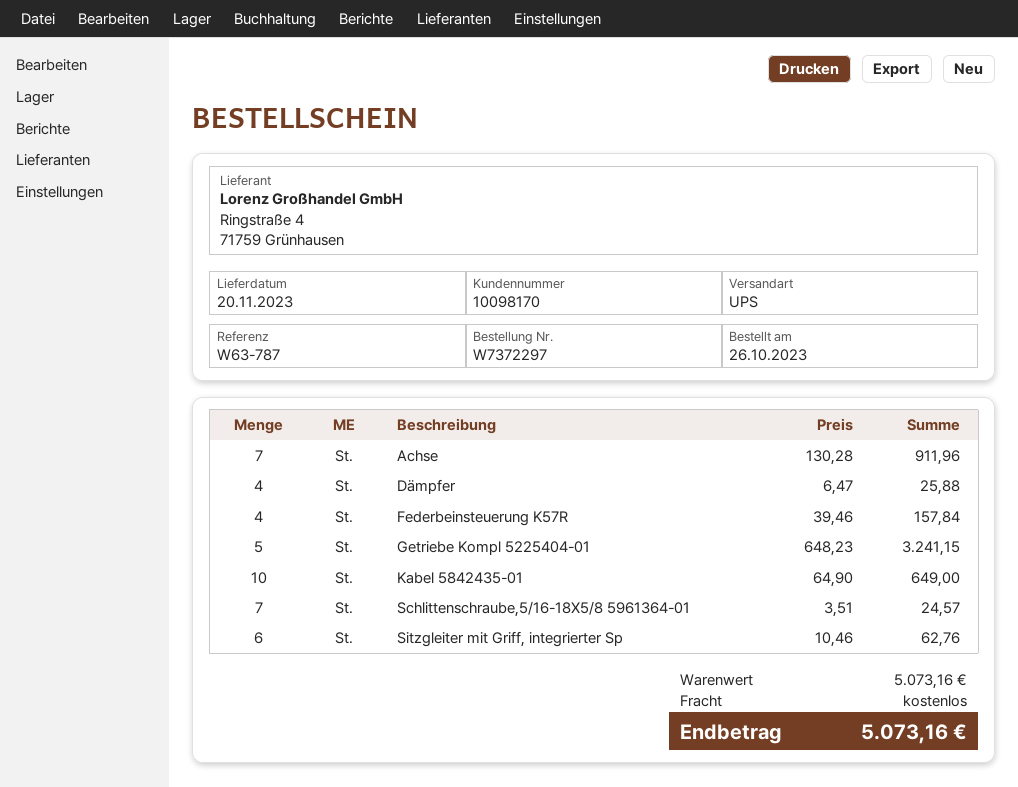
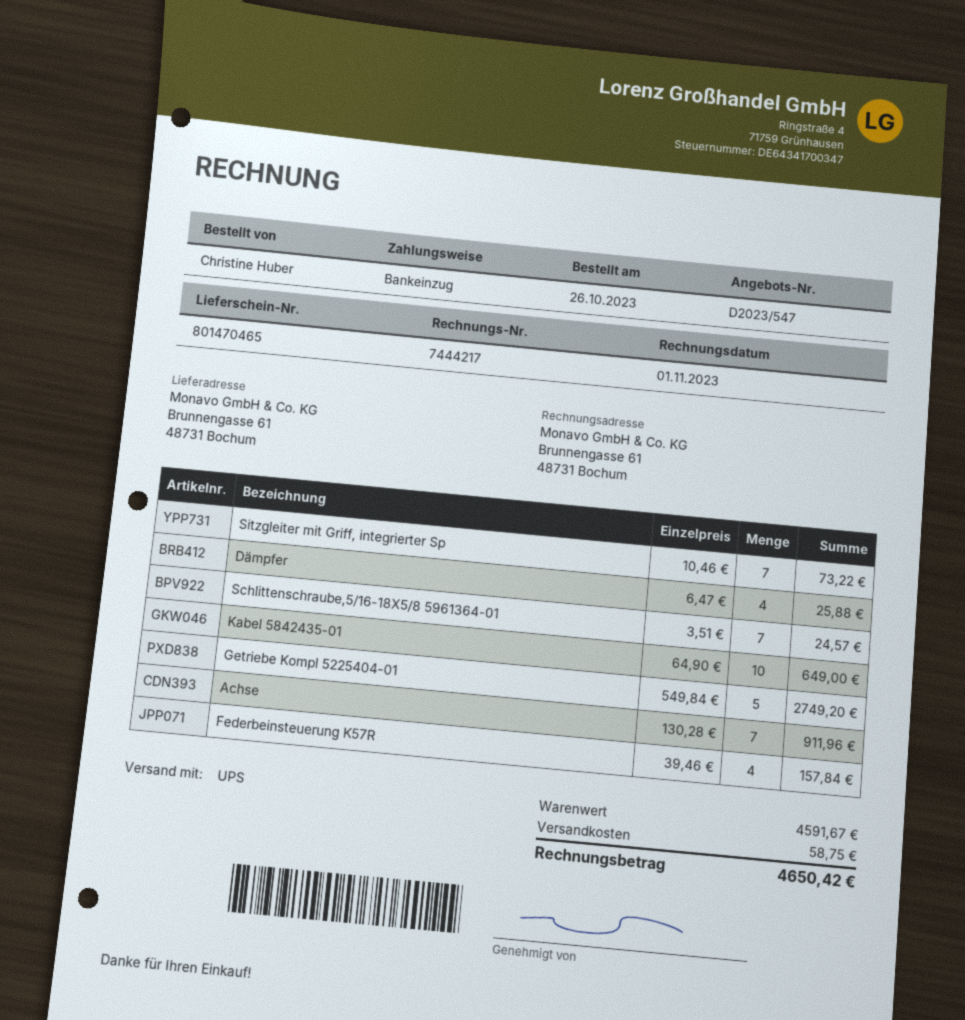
Getriebe Kompl 5225404-01: 5 x 648.23 = 3241.15 -> 5 x 549.84 = 2749.20
Sitzgleiter mit Griff, integrierter Sp: 6 x 10.46 = 62.76 -> 7 x 10.46 = 73.22
subtotal: 5073.16 -> 4591.67
shipping: 0.00 -> 58.75
total: 5073.16 -> 4650.42

